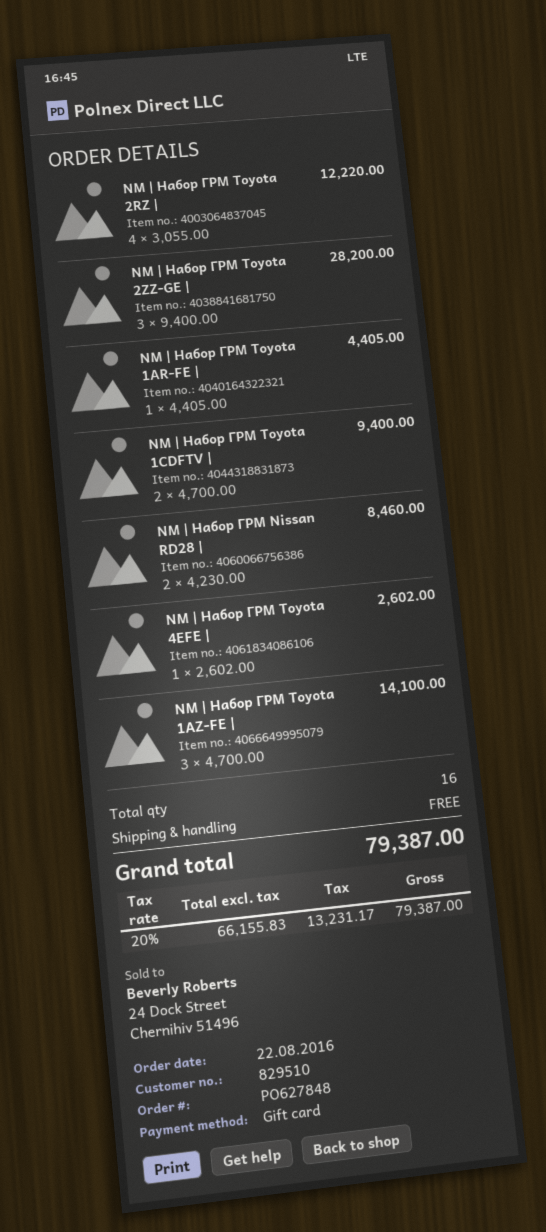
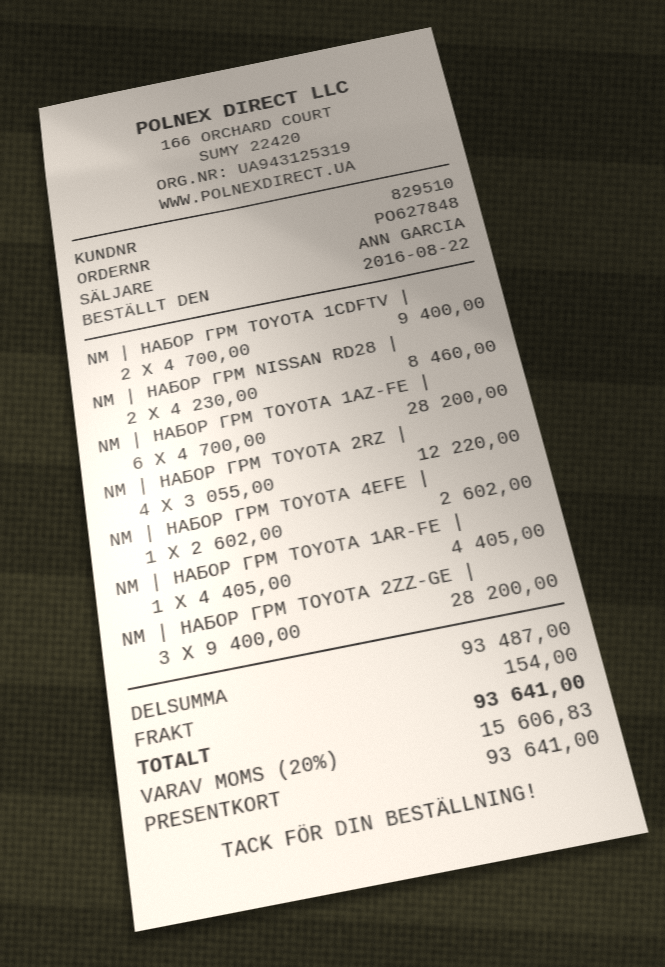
NM | Набор ГРМ Toyota 1AZ-FE |: 3 x 4700.00 = 14100.00 -> 6 x 4700.00 = 28200.00
shipping: 0.00 -> 154.00
tax: 20% = 13231.17 -> 20% = 15606.83
total: 79387.00 -> 93641.00

